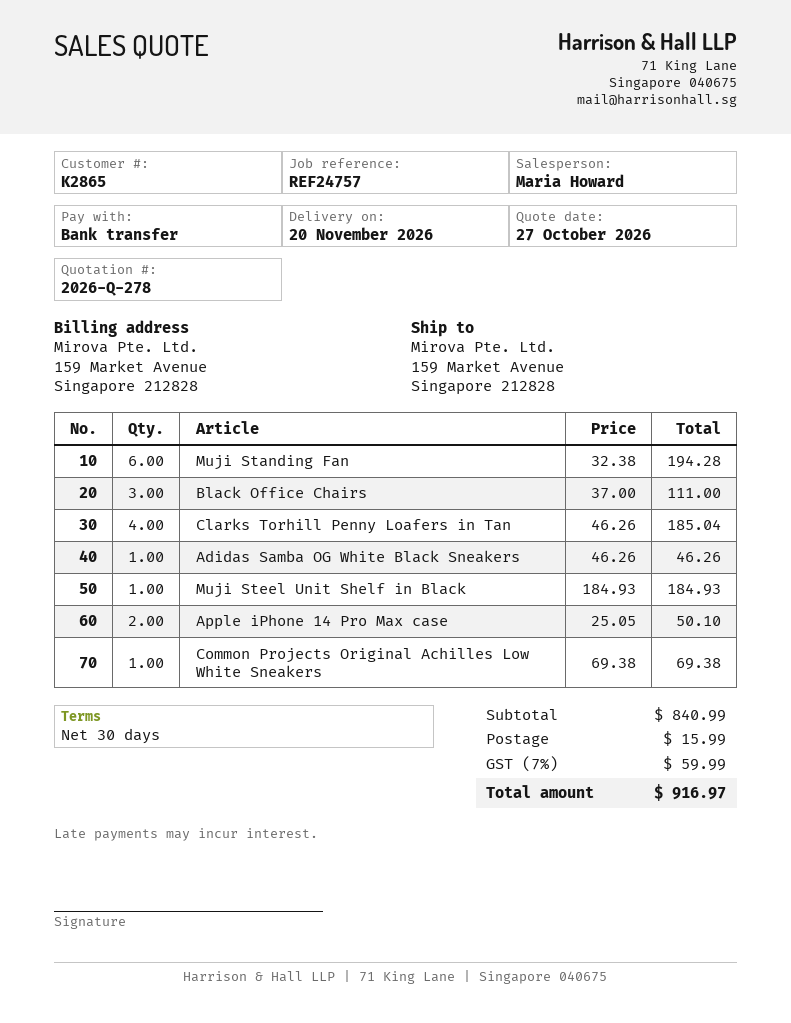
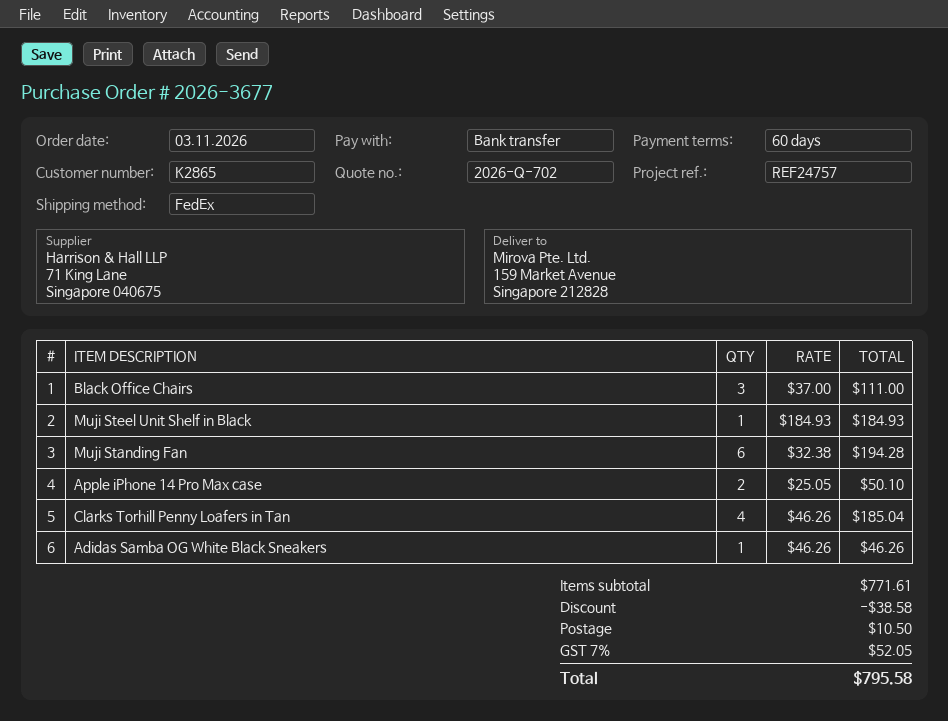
quote number: 2026-Q-278 -> 2026-Q-702
payment terms: 30 days -> 60 days
Common Projects Original Achilles Low White Sneakers: 1 x 69.38 = 69.38 -> none
subtotal: 840.99 -> 771.61
discount: none -> 38.58
shipping: 15.99 -> 10.50
tax: 7% = 59.99 -> 7% = 52.05
total: 916.97 -> 795.58

